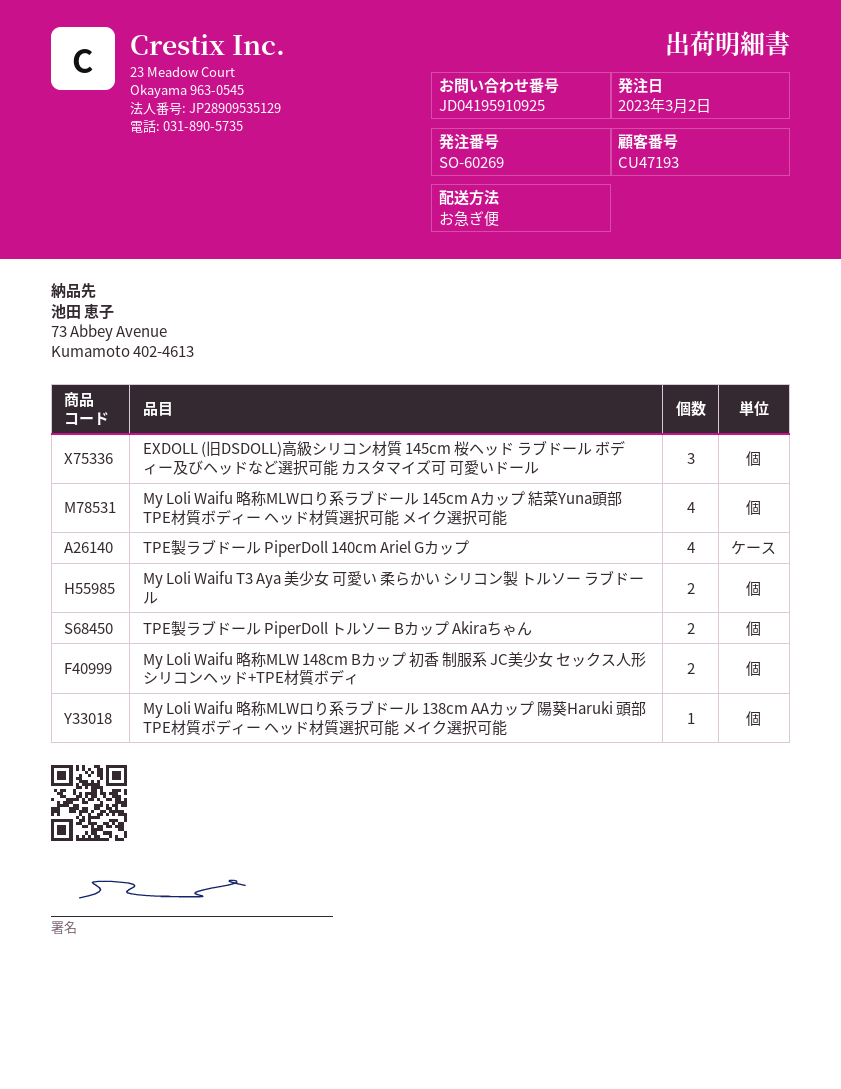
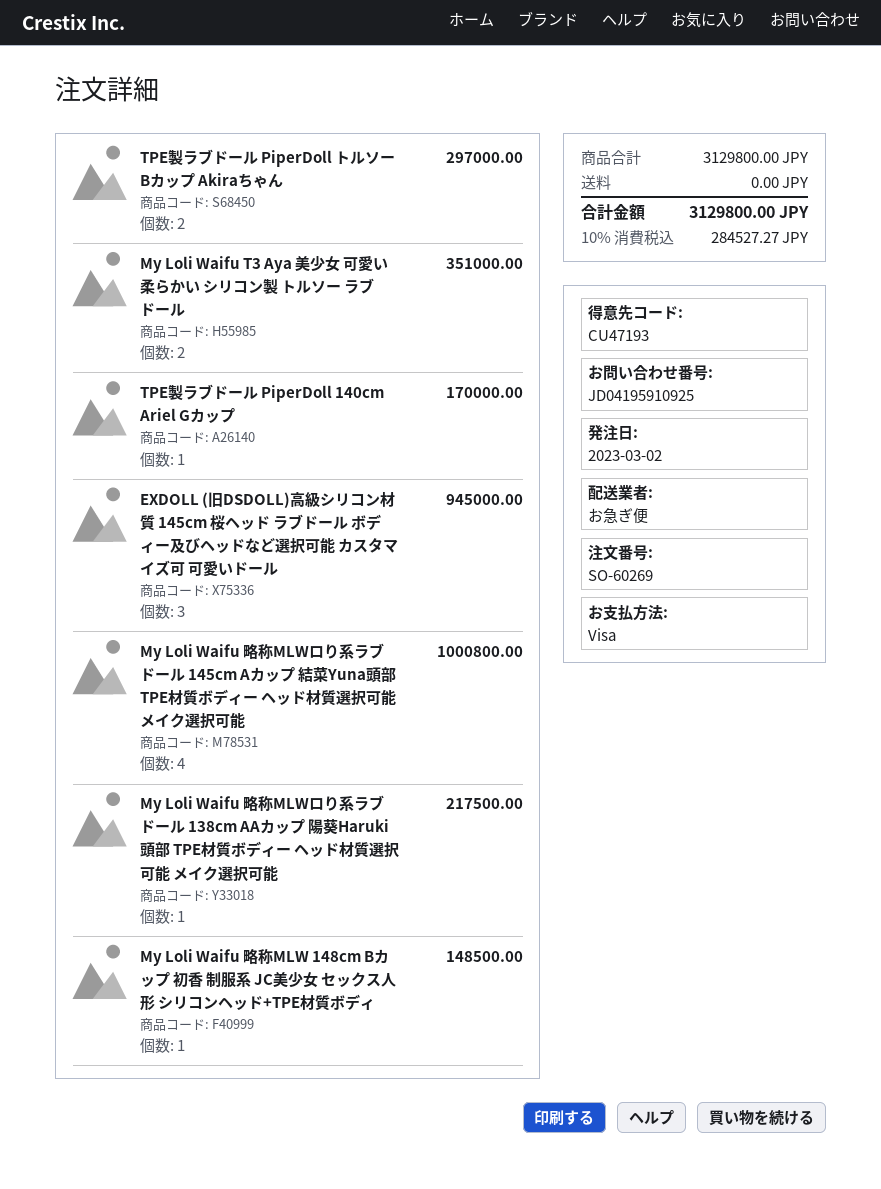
TPE製ラブドール PiperDoll 140cm Ariel Gカップ: 4 -> 1
My Loli Waifu 略称MLW 148cm Bカップ 初香 制服系 JC美少女 セックス人形 シリコンヘッド+TPE材質ボディ: 2 -> 1

